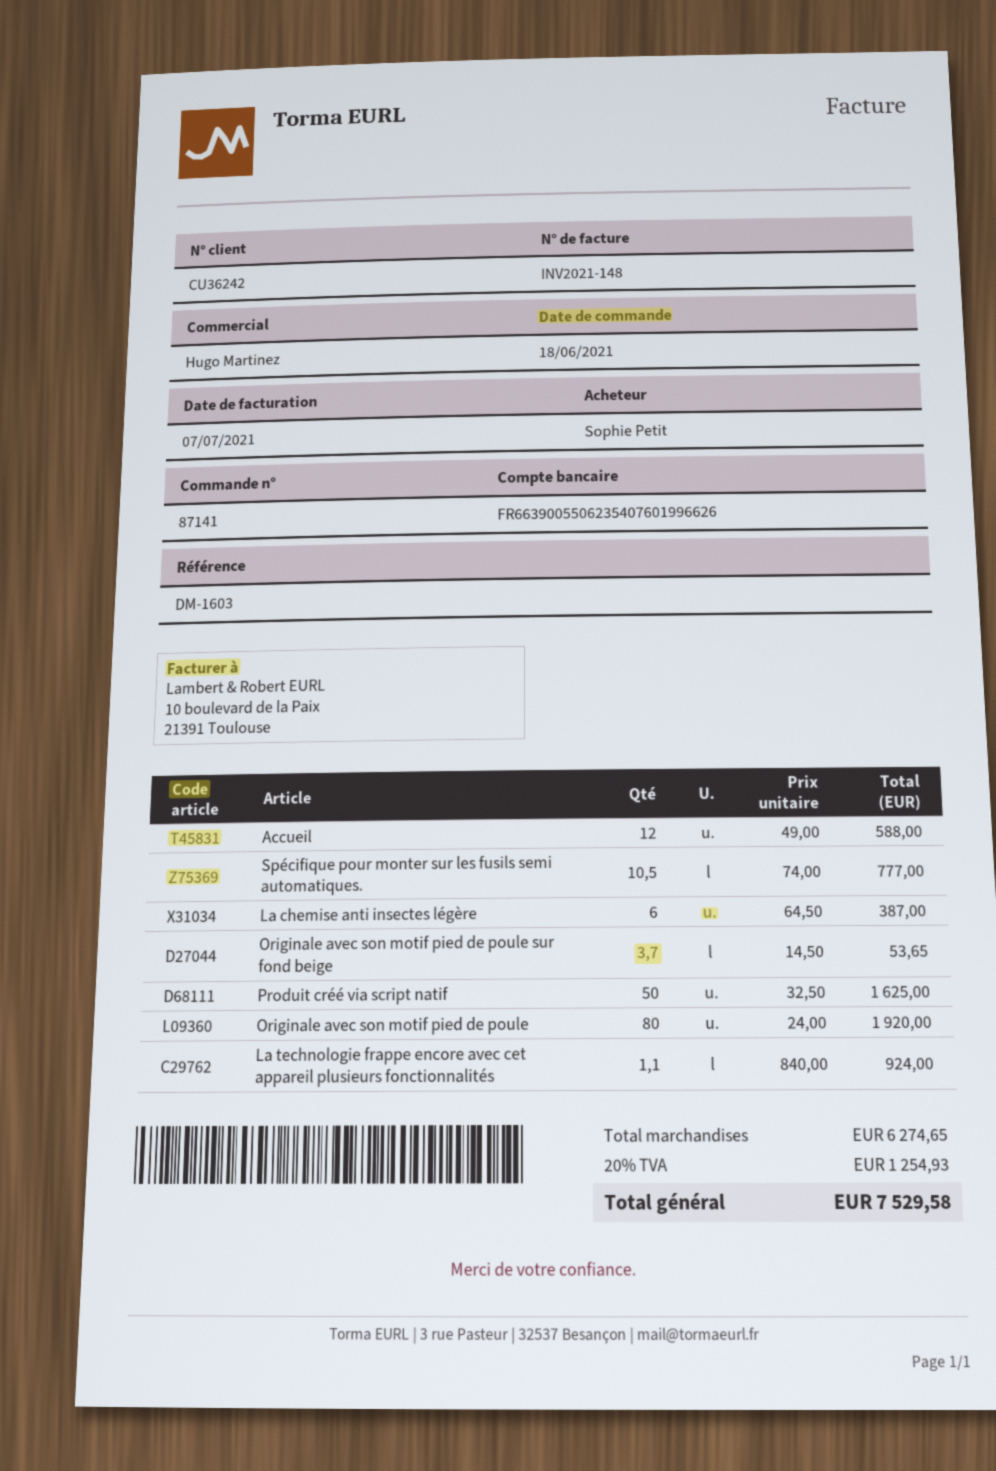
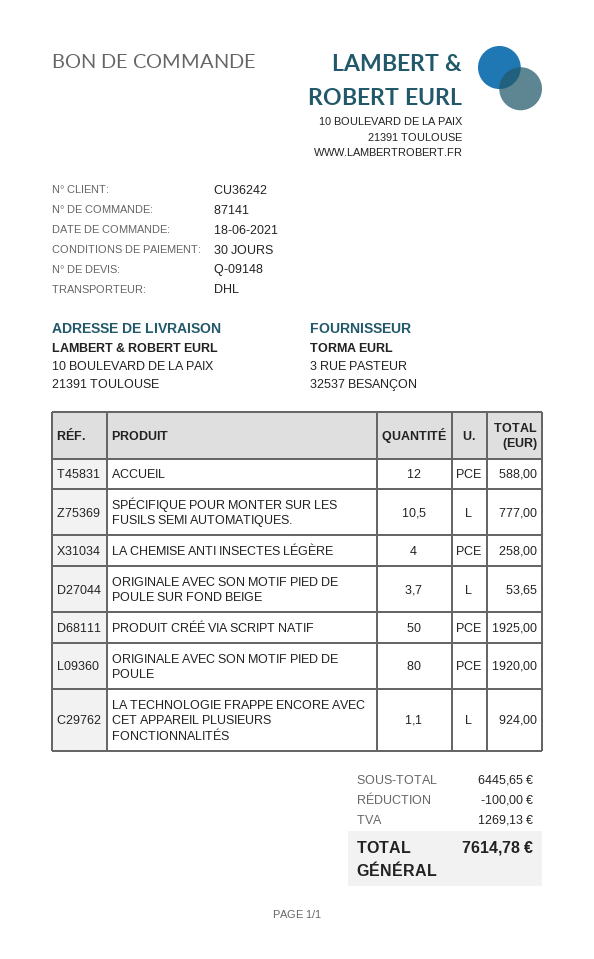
La chemise anti insectes légère: 6 for 387.00 -> 4 for 258.00
Produit créé via script natif: 50 for 1625.00 -> 50 for 1925.00
subtotal: 6274.65 -> 6445.65
discount: none -> 100.00
tax: 1254.93 -> 1269.13
total: 7529.58 -> 7614.78

